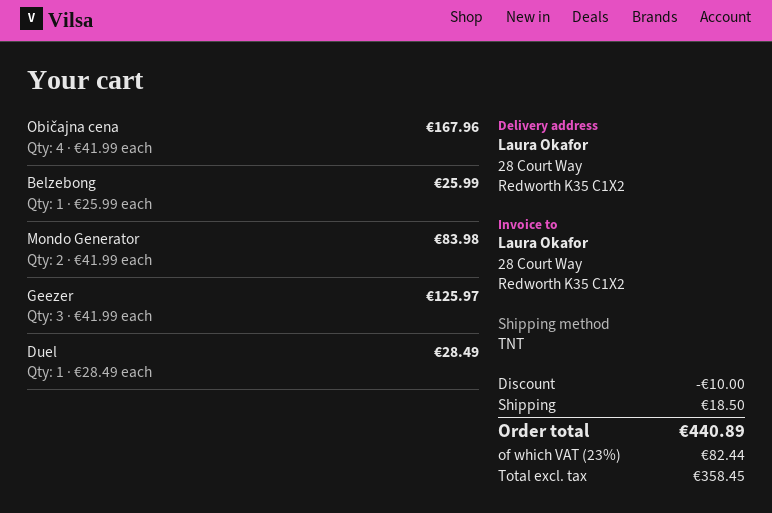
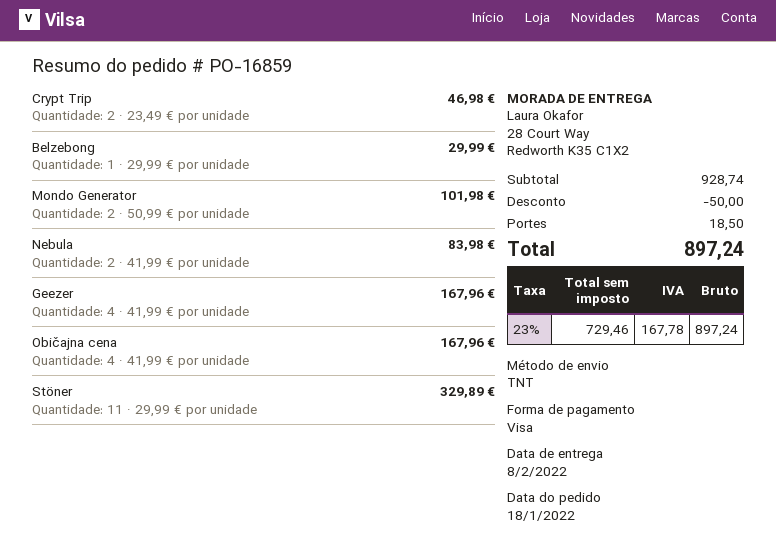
Belzebong: 1 x 25.99 = 25.99 -> 1 x 29.99 = 29.99
Mondo Generator: 2 x 41.99 = 83.98 -> 2 x 50.99 = 101.98
Geezer: 3 x 41.99 = 125.97 -> 4 x 41.99 = 167.96
Duel: 1 x 28.49 = 28.49 -> none
Crypt Trip: none -> 2 x 23.49 = 46.98
Nebula: none -> 2 x 41.99 = 83.98
Stöner: none -> 11 x 29.99 = 329.89
discount: 10.00 -> 50.00
net: 358.45 -> 729.46
tax: 23% = 82.44 -> 23% = 167.78
total: 440.89 -> 897.24

